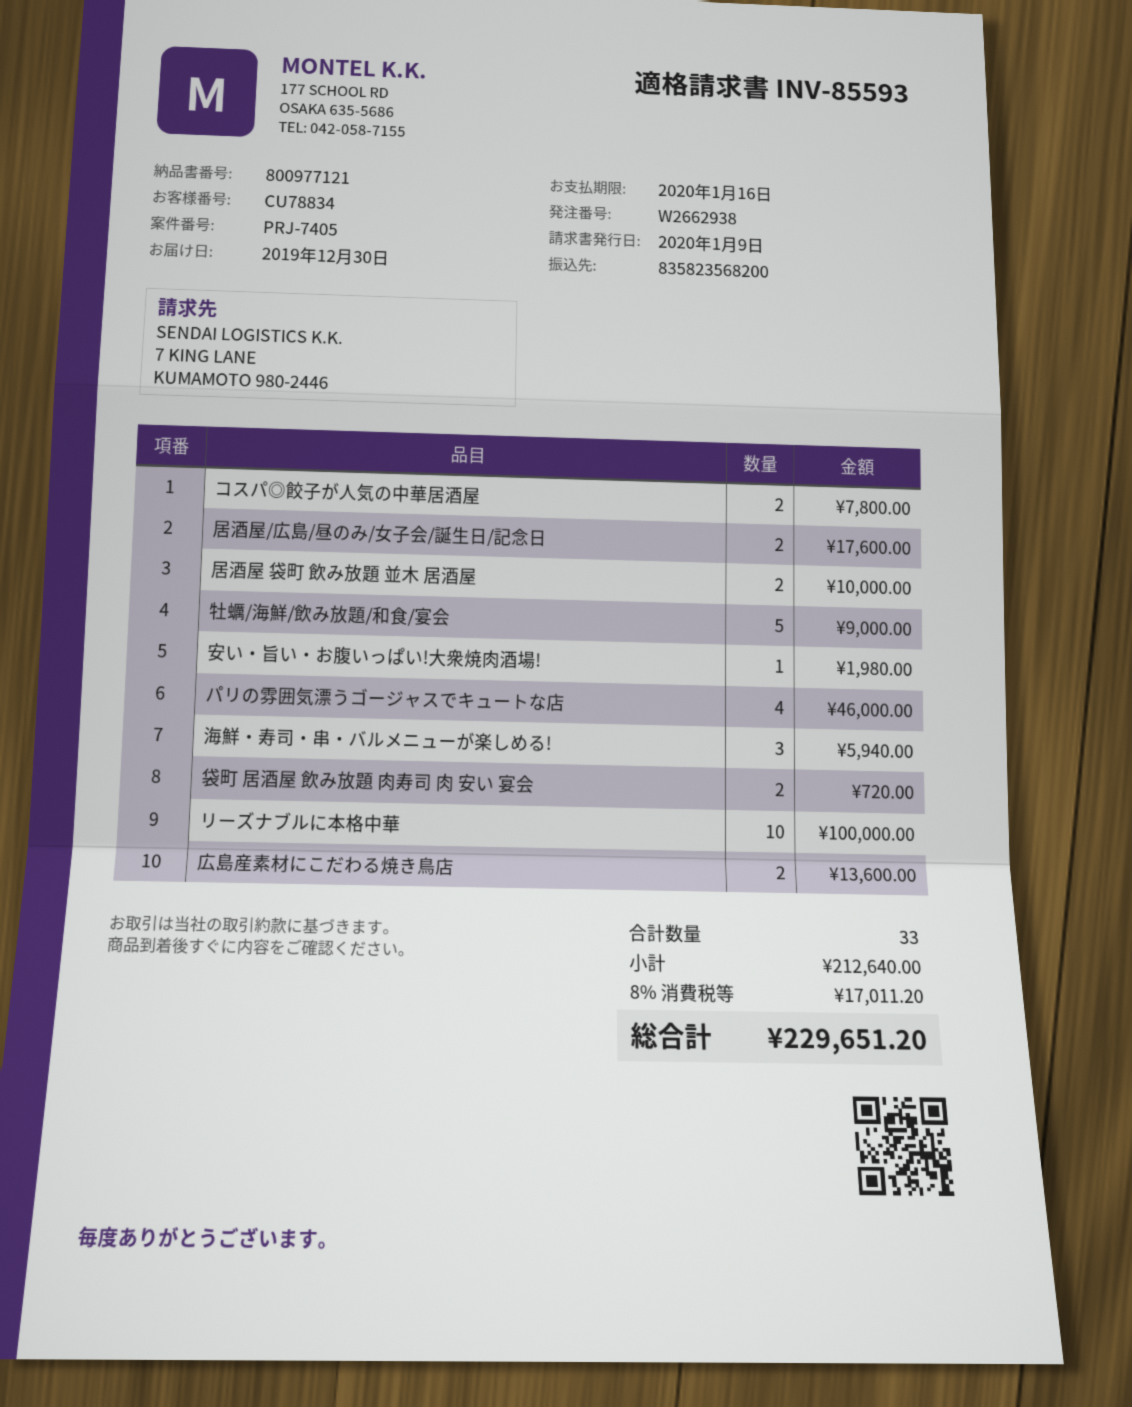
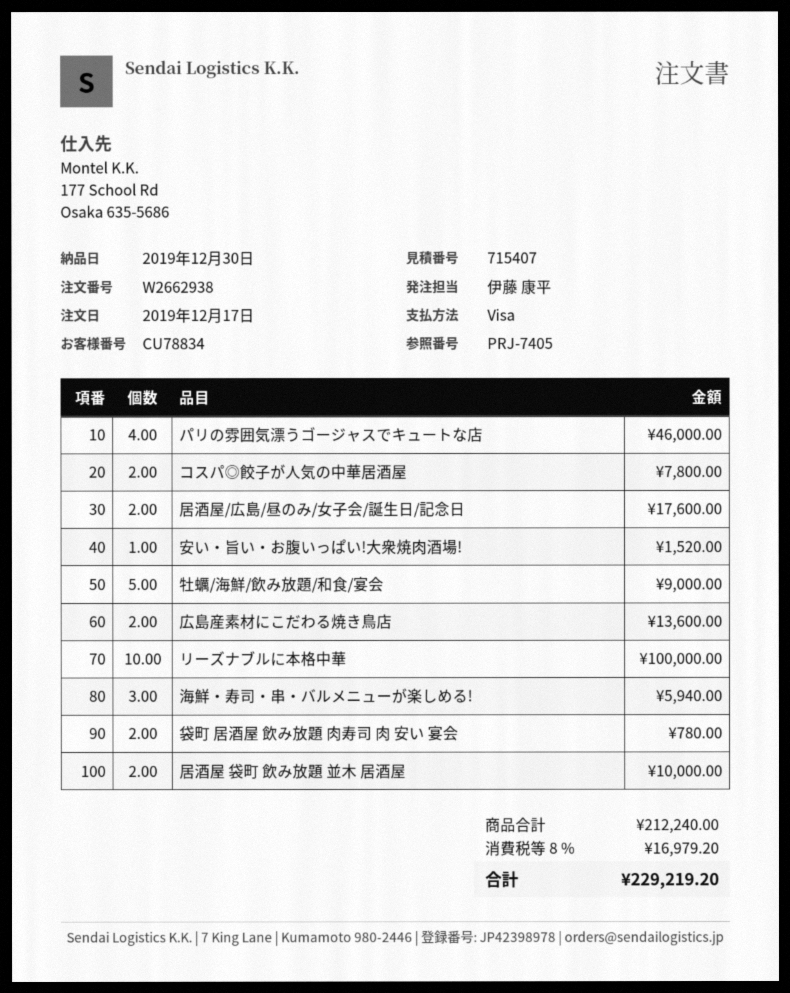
安い・旨い・お腹いっぱい!大衆焼肉酒場!: 1 for 1980.00 -> 1 for 1520.00
袋町 居酒屋 飲み放題 肉寿司 肉 安い 宴会: 2 for 720.00 -> 2 for 780.00
subtotal: 212640.00 -> 212240.00
tax: 8% = 17011.20 -> 8% = 16979.20
total: 229651.20 -> 229219.20

